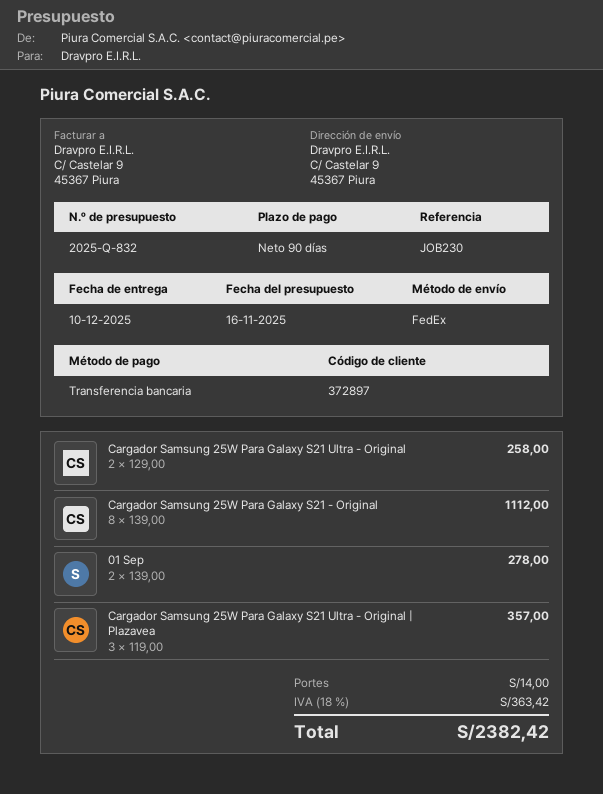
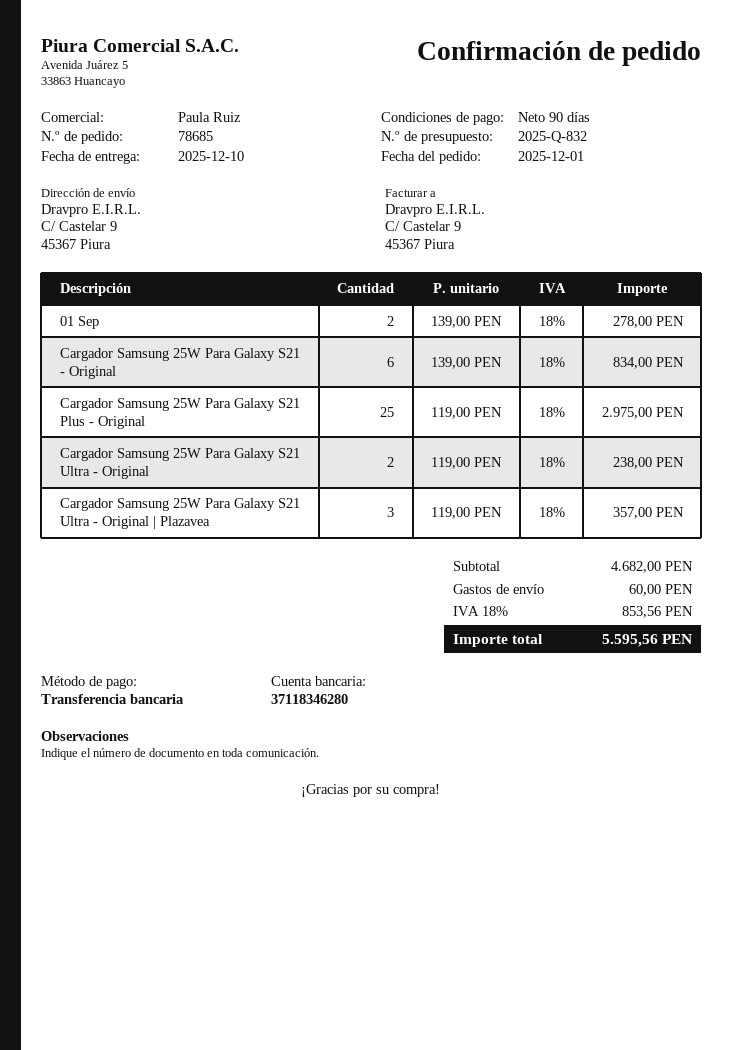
Cargador Samsung 25W Para Galaxy S21 Ultra - Original: 2 x 129.00 = 258.00 -> 2 x 119.00 = 238.00
Cargador Samsung 25W Para Galaxy S21 - Original: 8 x 139.00 = 1112.00 -> 6 x 139.00 = 834.00
Cargador Samsung 25W Para Galaxy S21 Plus - Original: none -> 25 x 119.00 = 2975.00
shipping: 14.00 -> 60.00
tax: 18% = 363.42 -> 18% = 853.56
total: 2382.42 -> 5595.56

